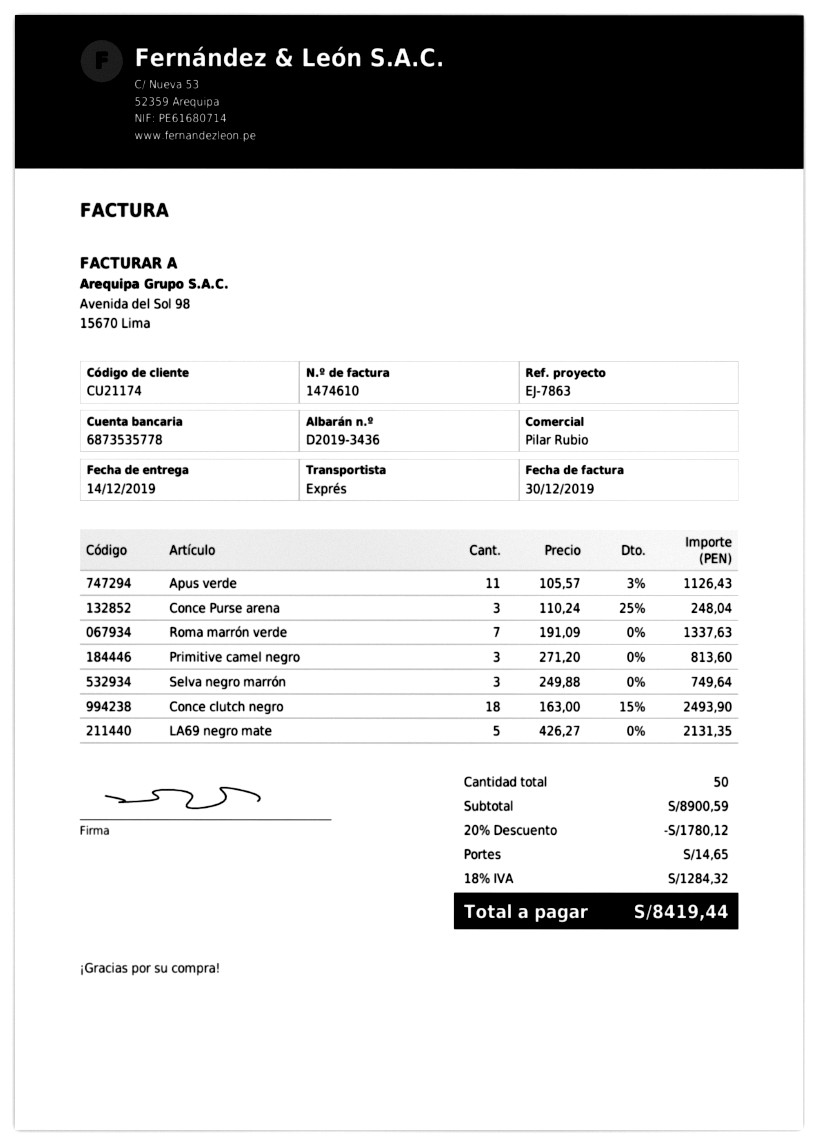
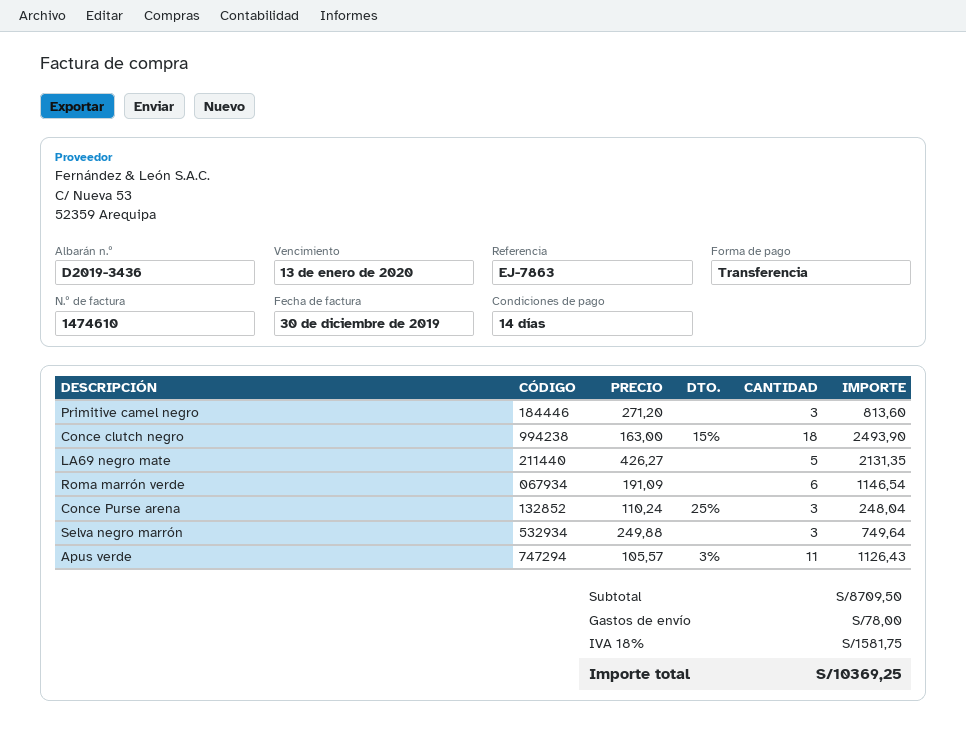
Roma marrón verde: 7 x 191.09 = 1337.63 -> 6 x 191.09 = 1146.54
subtotal: 8900.59 -> 8709.50
discount: 20% = 1780.12 -> none
shipping: 14.65 -> 78.00
tax: 18% = 1284.32 -> 18% = 1581.75
total: 8419.44 -> 10369.25

